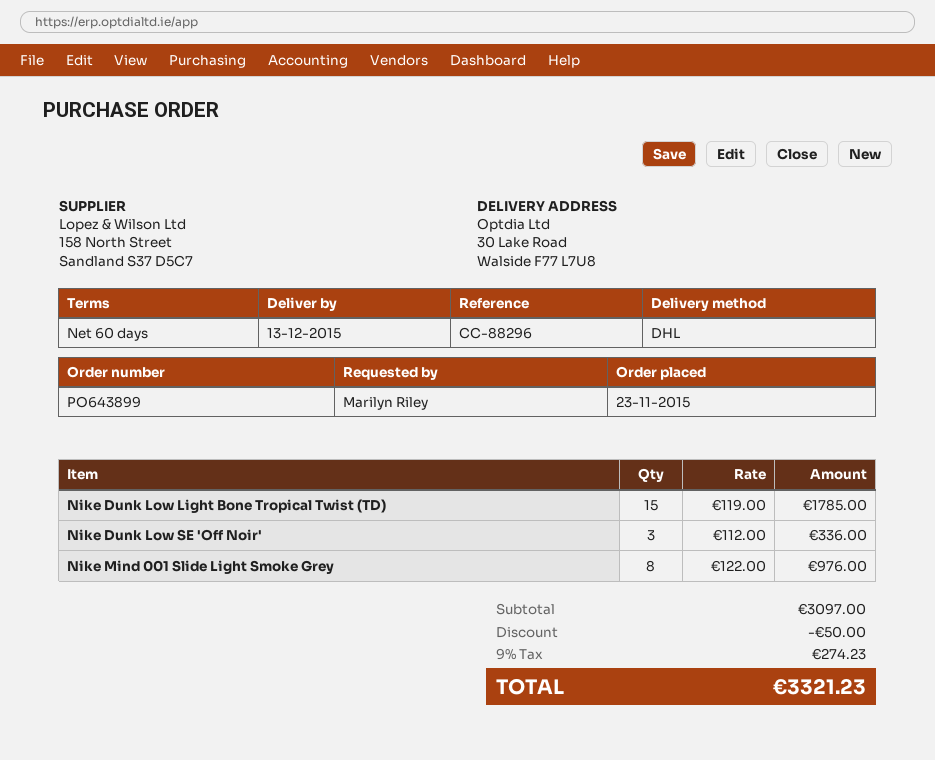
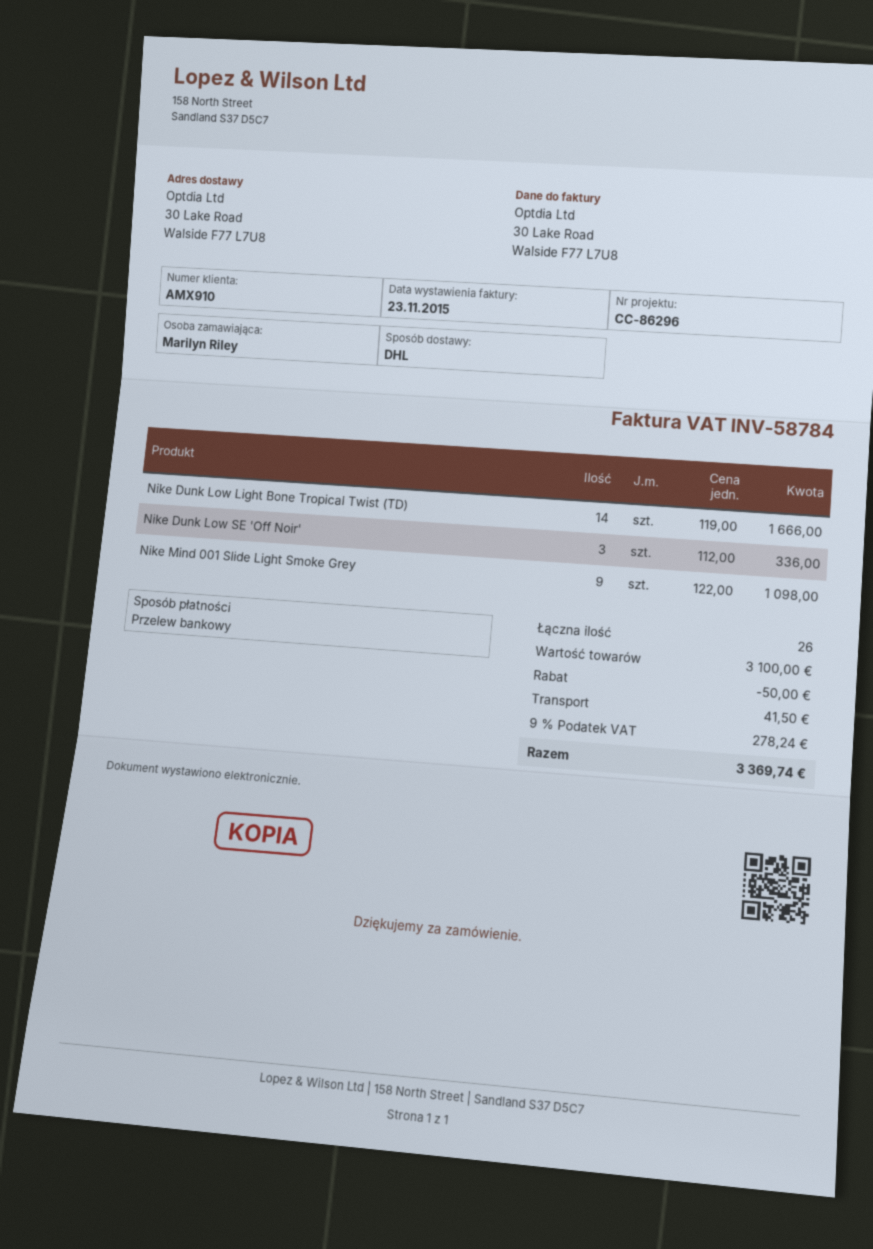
reference: CC-88296 -> CC-86296
Nike Dunk Low Light Bone Tropical Twist (TD): 15 x 119.00 = 1785.00 -> 14 x 119.00 = 1666.00
Nike Mind 001 Slide Light Smoke Grey: 8 x 122.00 = 976.00 -> 9 x 122.00 = 1098.00
subtotal: 3097.00 -> 3100.00
shipping: none -> 41.50
tax: 9% = 274.23 -> 9% = 278.24
total: 3321.23 -> 3369.74

